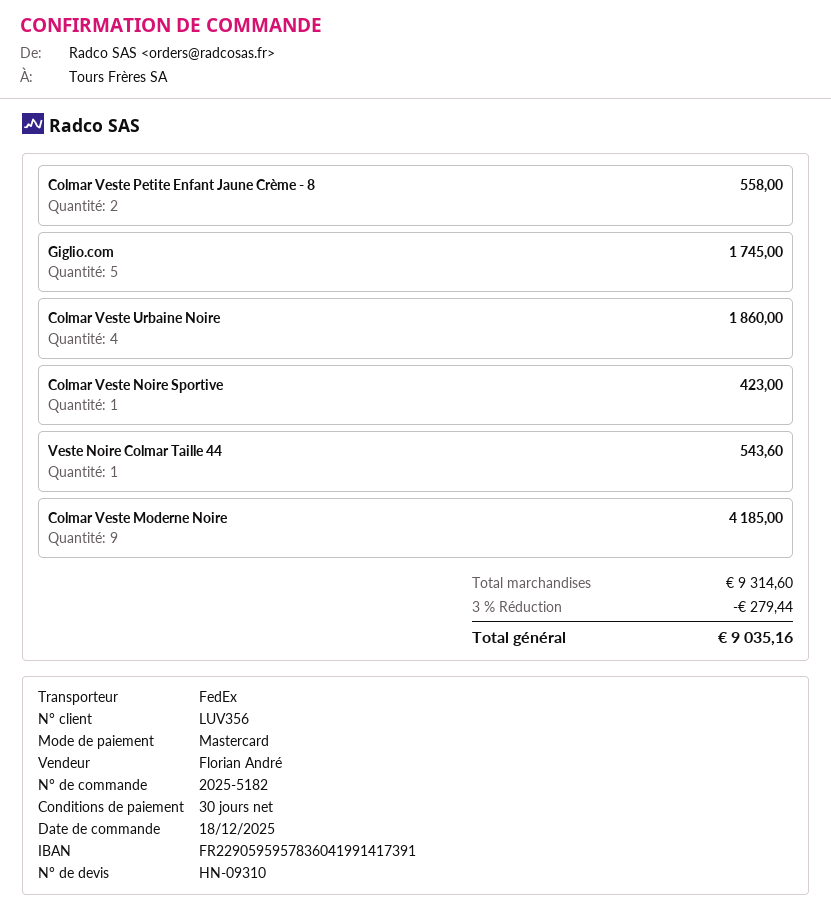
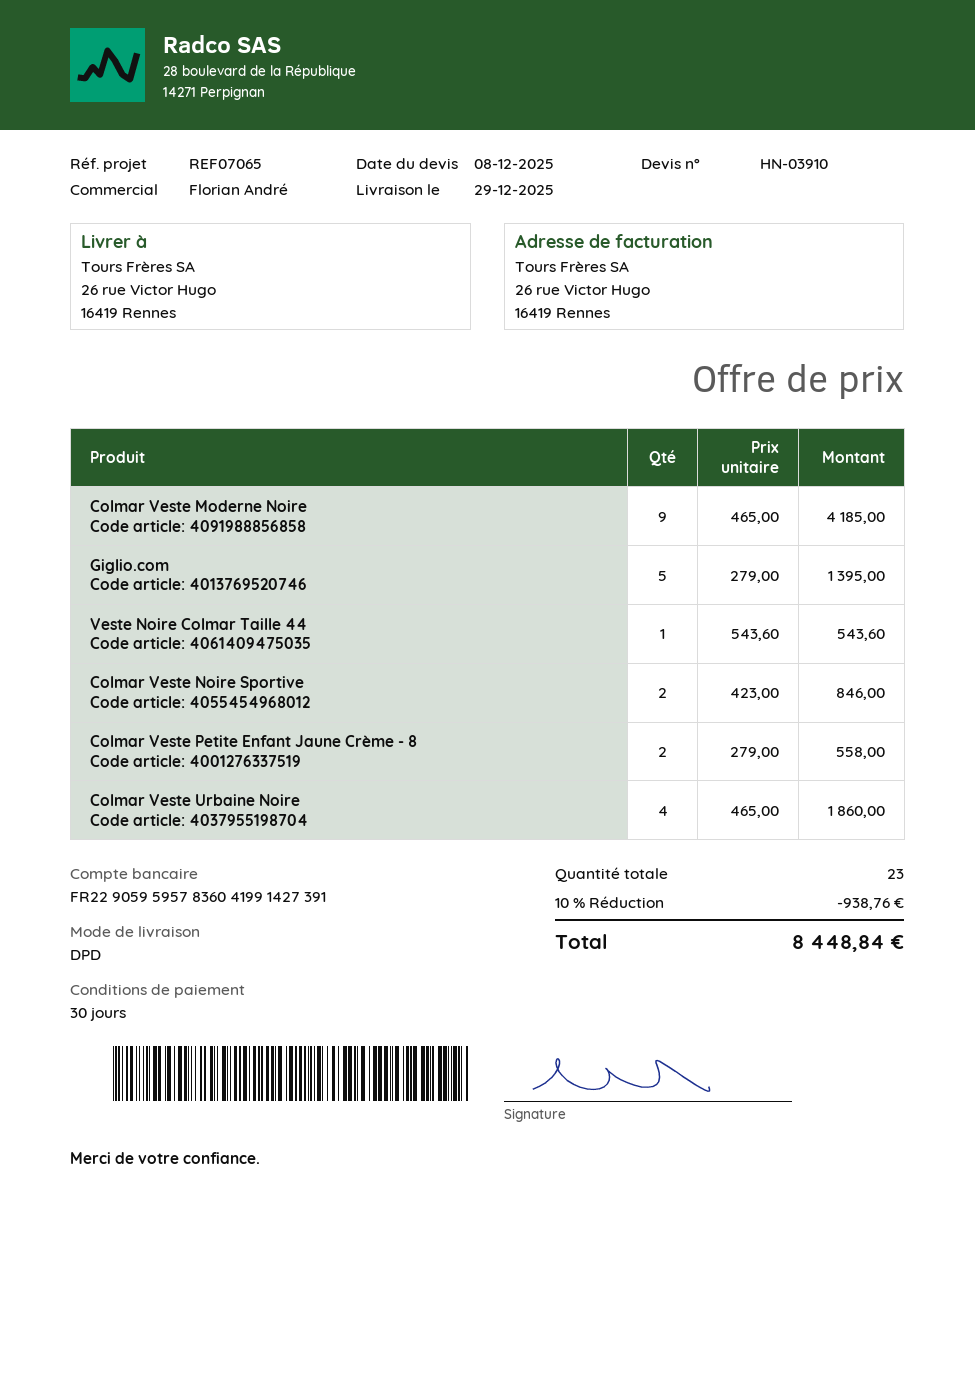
quote number: HN-09310 -> HN-03910
bank account: FR2290595957836041991417391 -> FR2290595957836041991427391
shipping method: FedEx -> DPD
Giglio.com: 5 for 1745.00 -> 5 for 1395.00
Colmar Veste Noire Sportive: 1 for 423.00 -> 2 for 846.00
discount: 3% = 279.44 -> 10% = 938.76
total: 9035.16 -> 8448.84

